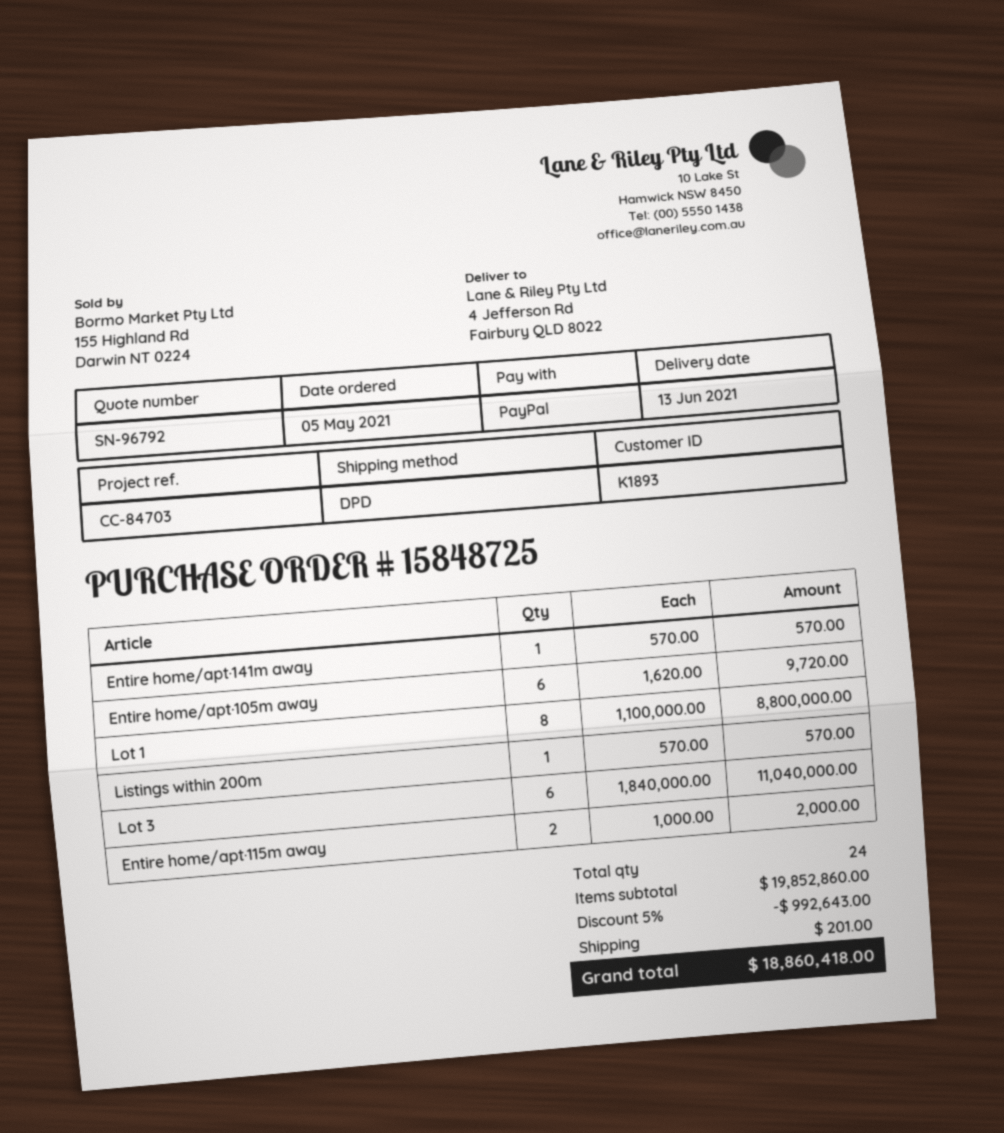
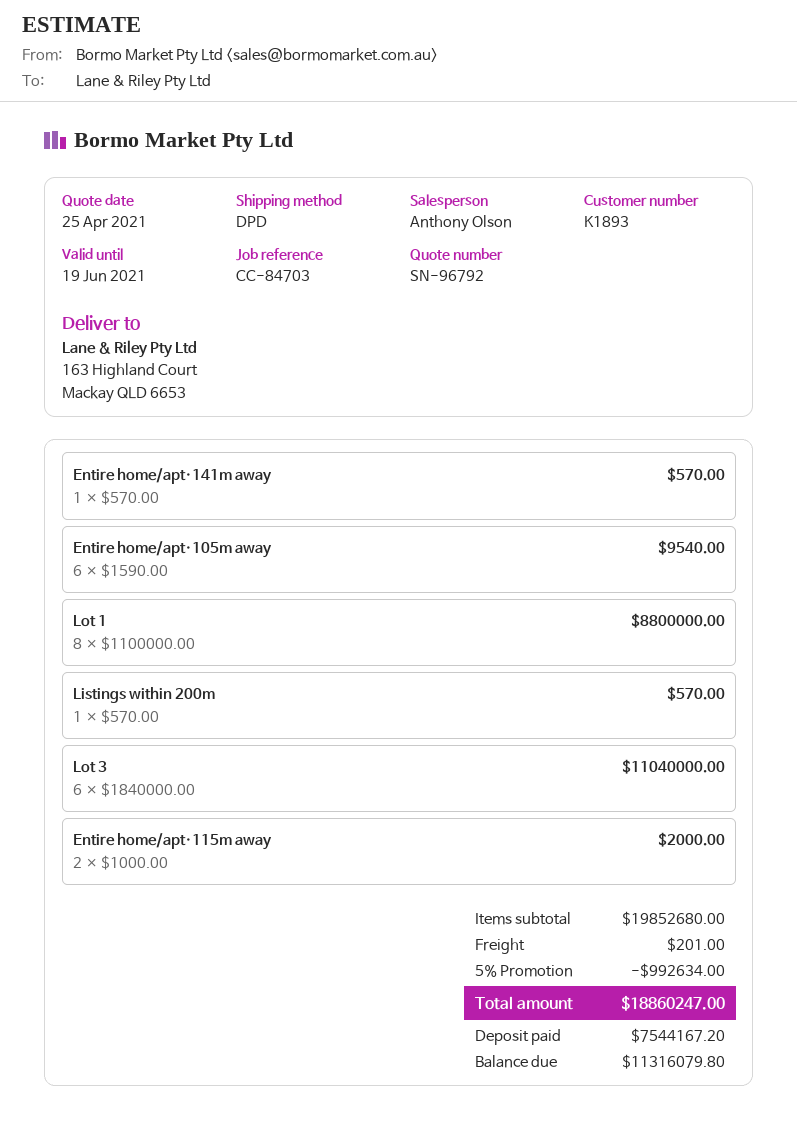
ship to: 4 Jefferson Rd, Fairbury QLD 8022 -> 163 Highland Court, Mackay QLD 6653
Entire home/apt·105m away: 6 x 1620.00 = 9720.00 -> 6 x 1590.00 = 9540.00
subtotal: 19852860.00 -> 19852680.00
discount: 5% = 992643.00 -> 5% = 992634.00
total: 18860418.00 -> 18860247.00

